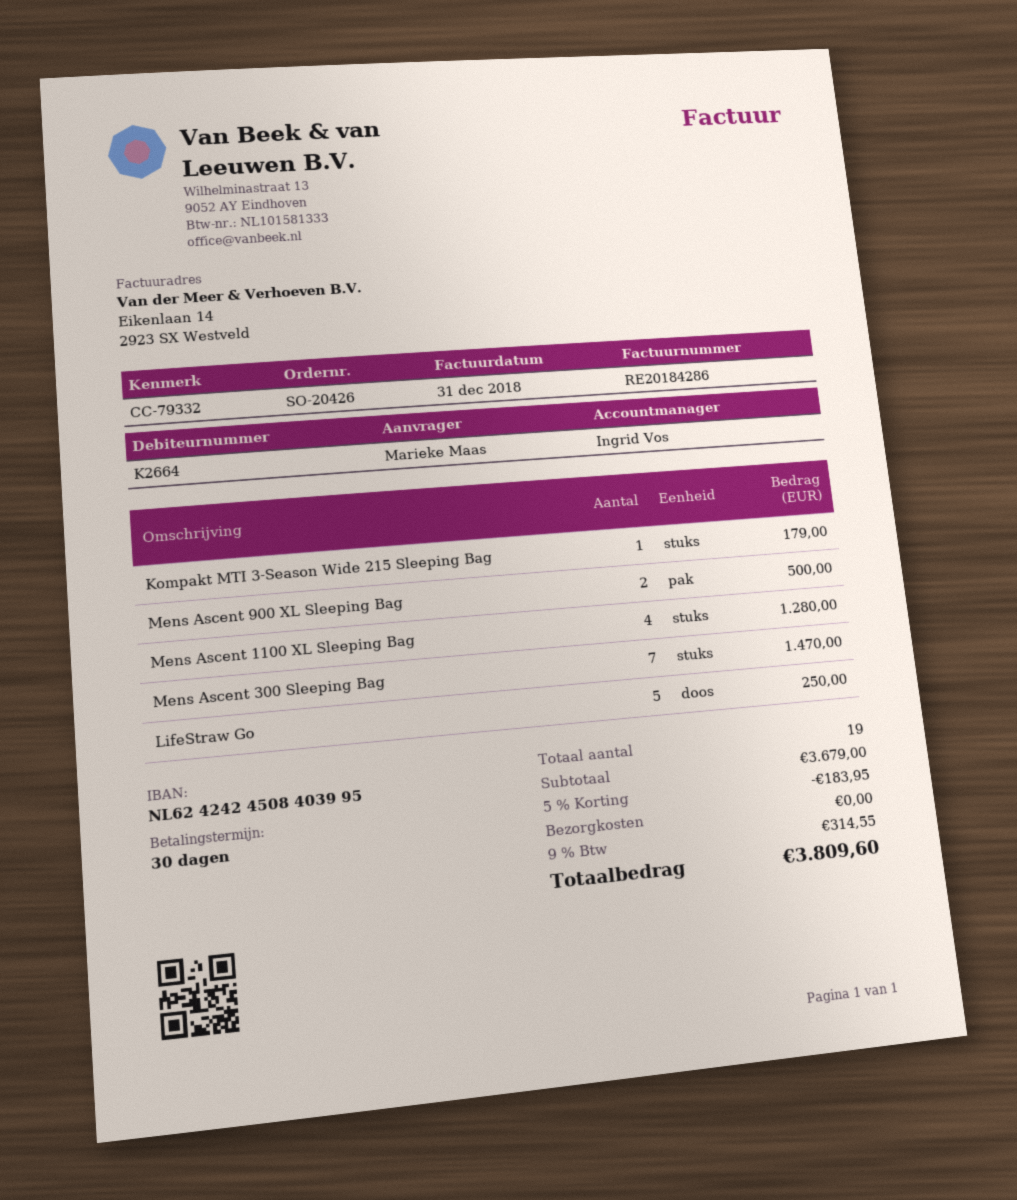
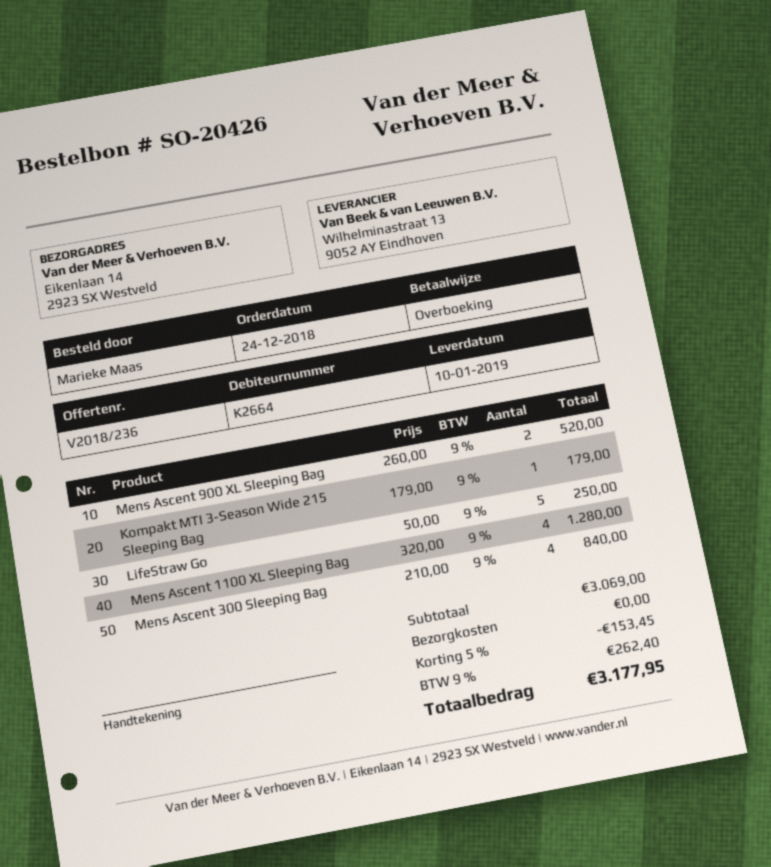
Mens Ascent 900 XL Sleeping Bag: 2 for 500.00 -> 2 for 520.00
Mens Ascent 300 Sleeping Bag: 7 for 1470.00 -> 4 for 840.00
subtotal: 3679.00 -> 3069.00
discount: 5% = 183.95 -> 5% = 153.45
tax: 9% = 314.55 -> 9% = 262.40
total: 3809.60 -> 3177.95

